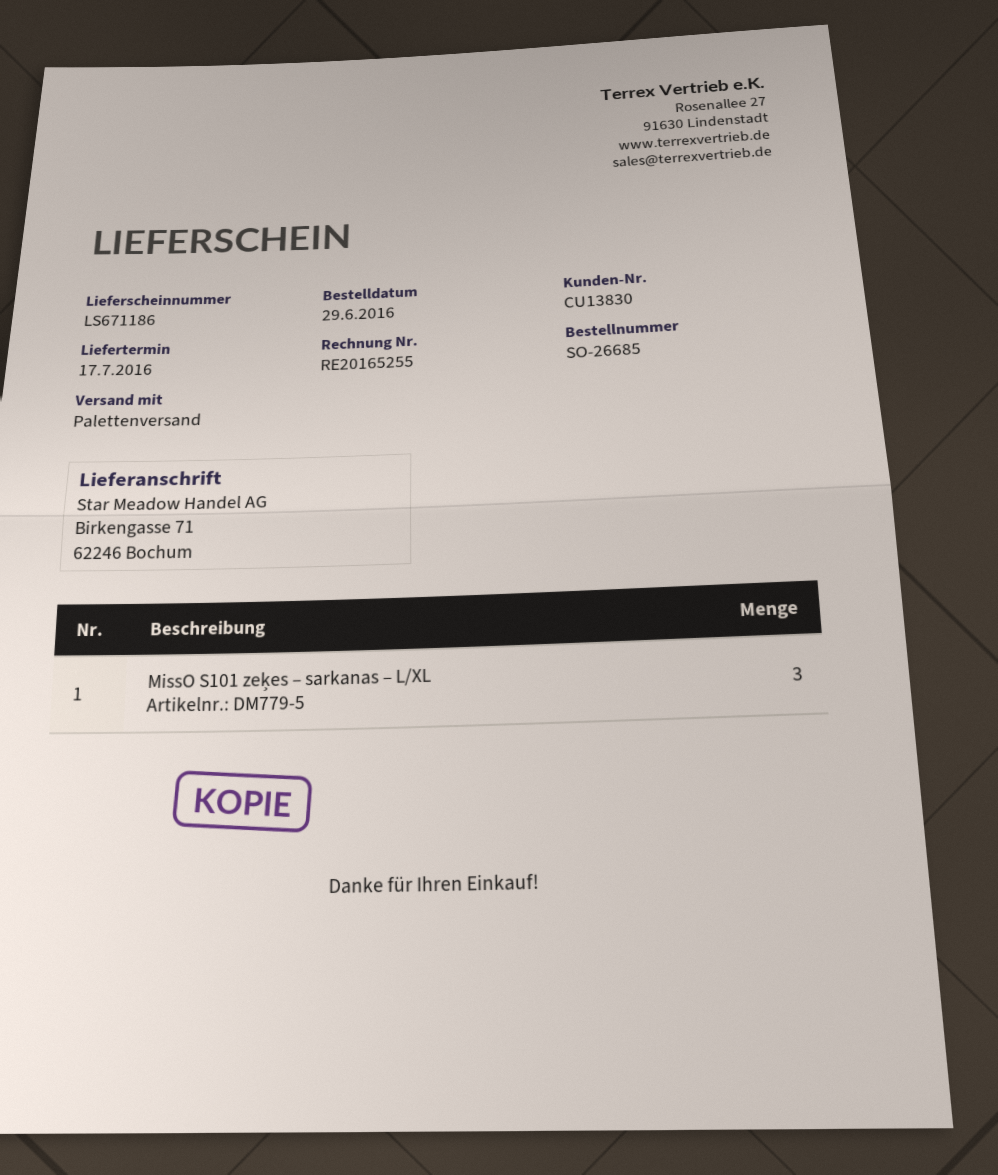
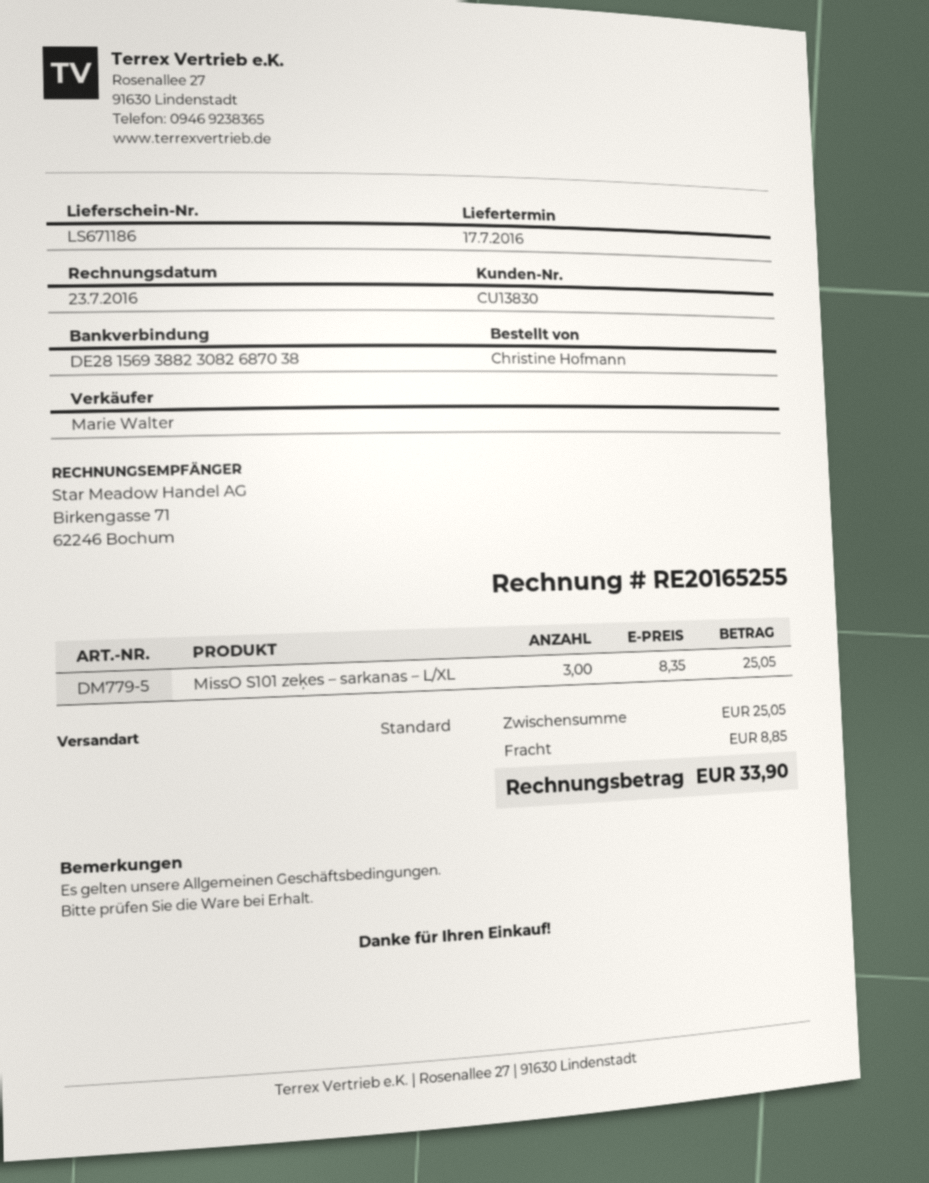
shipping method: pallet freight -> standard

